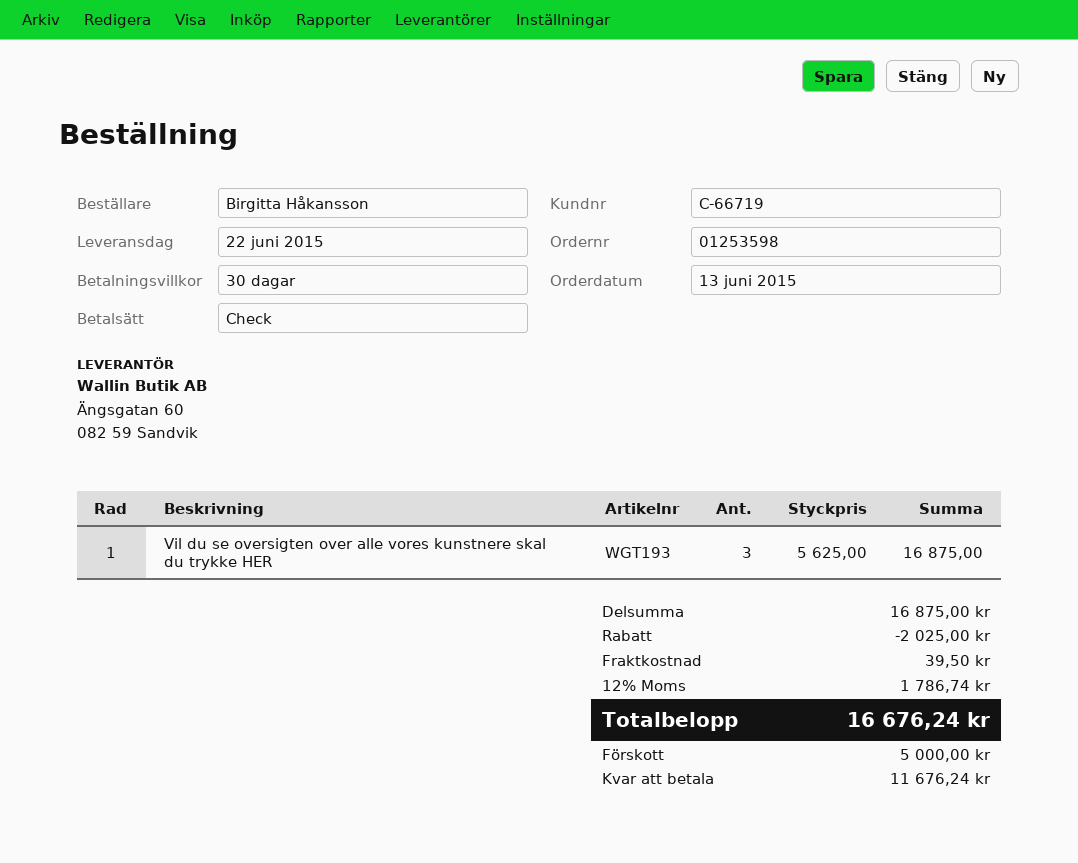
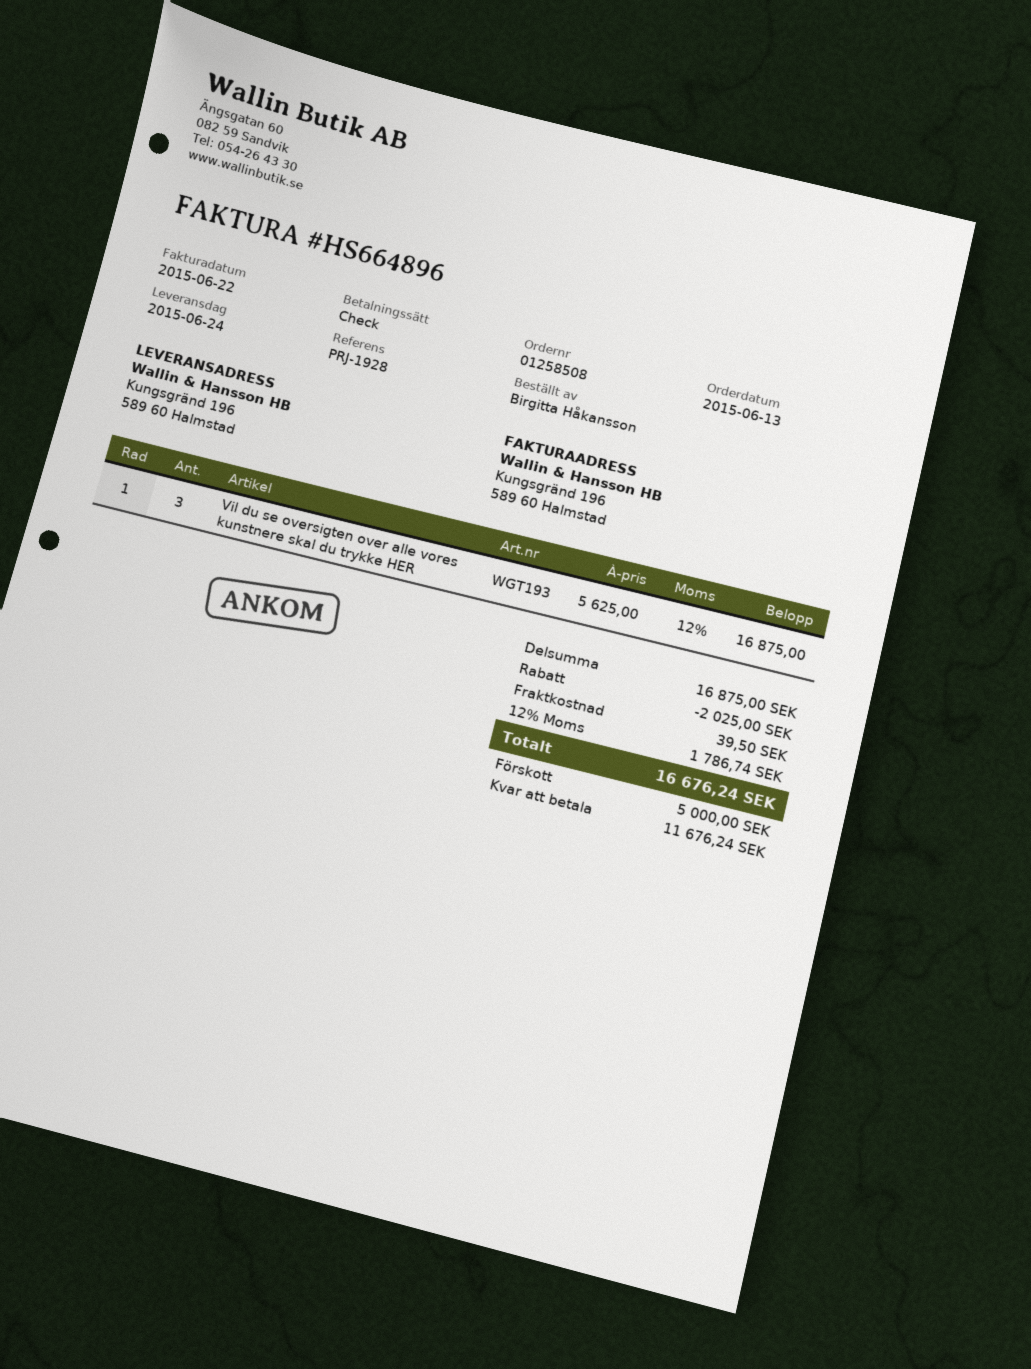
order number: 01253598 -> 01258508
delivery date: 2015-06-22 -> 2015-06-24

